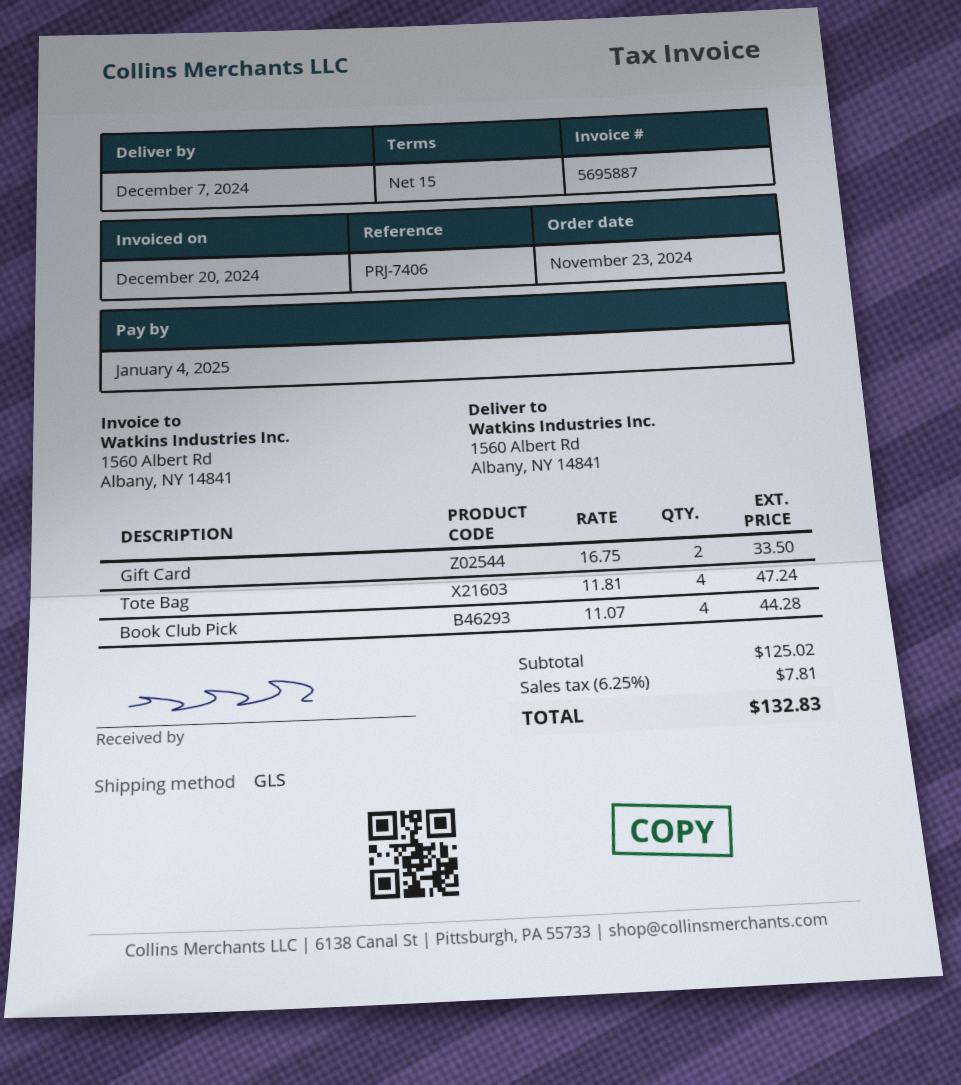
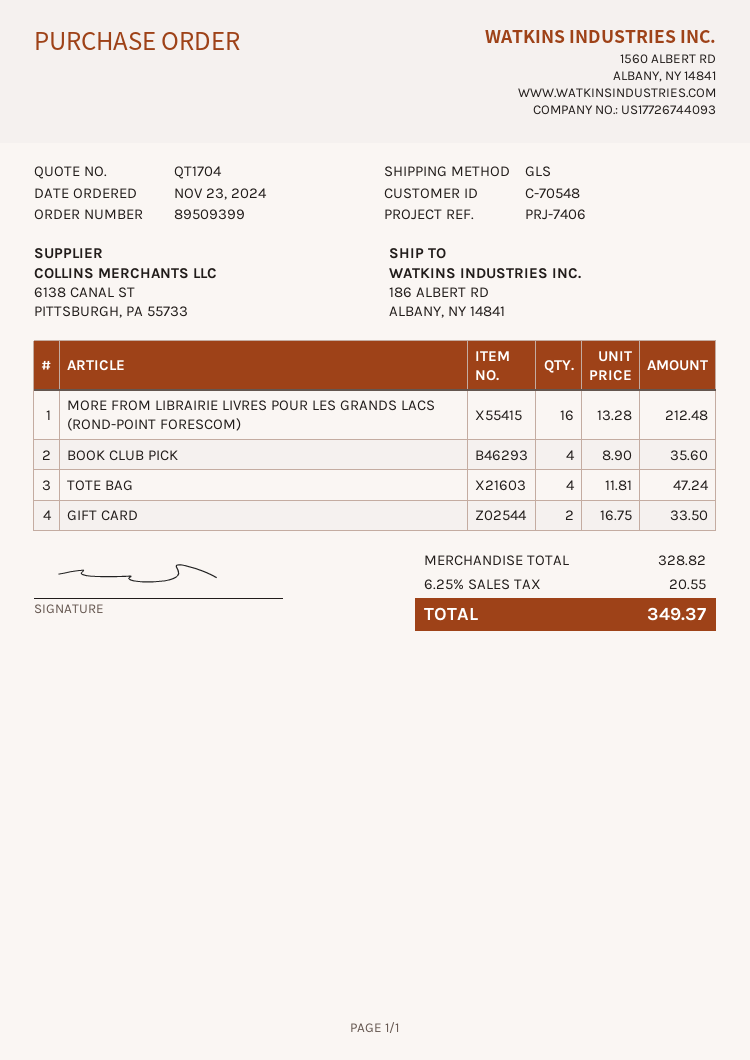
ship to: 1560 Albert Rd, Albany, NY 14841 -> 186 ALBERT RD, ALBANY, NY 14841
Book Club Pick: 4 x 11.07 = 44.28 -> 4 x 8.90 = 35.60
MORE FROM LIBRAIRIE LIVRES POUR LES GRANDS LACS (ROND-POINT FORESCOM): none -> 16 x 13.28 = 212.48
subtotal: 125.02 -> 328.82
tax: 6.25% = 7.81 -> 6.25% = 20.55
total: 132.83 -> 349.37

